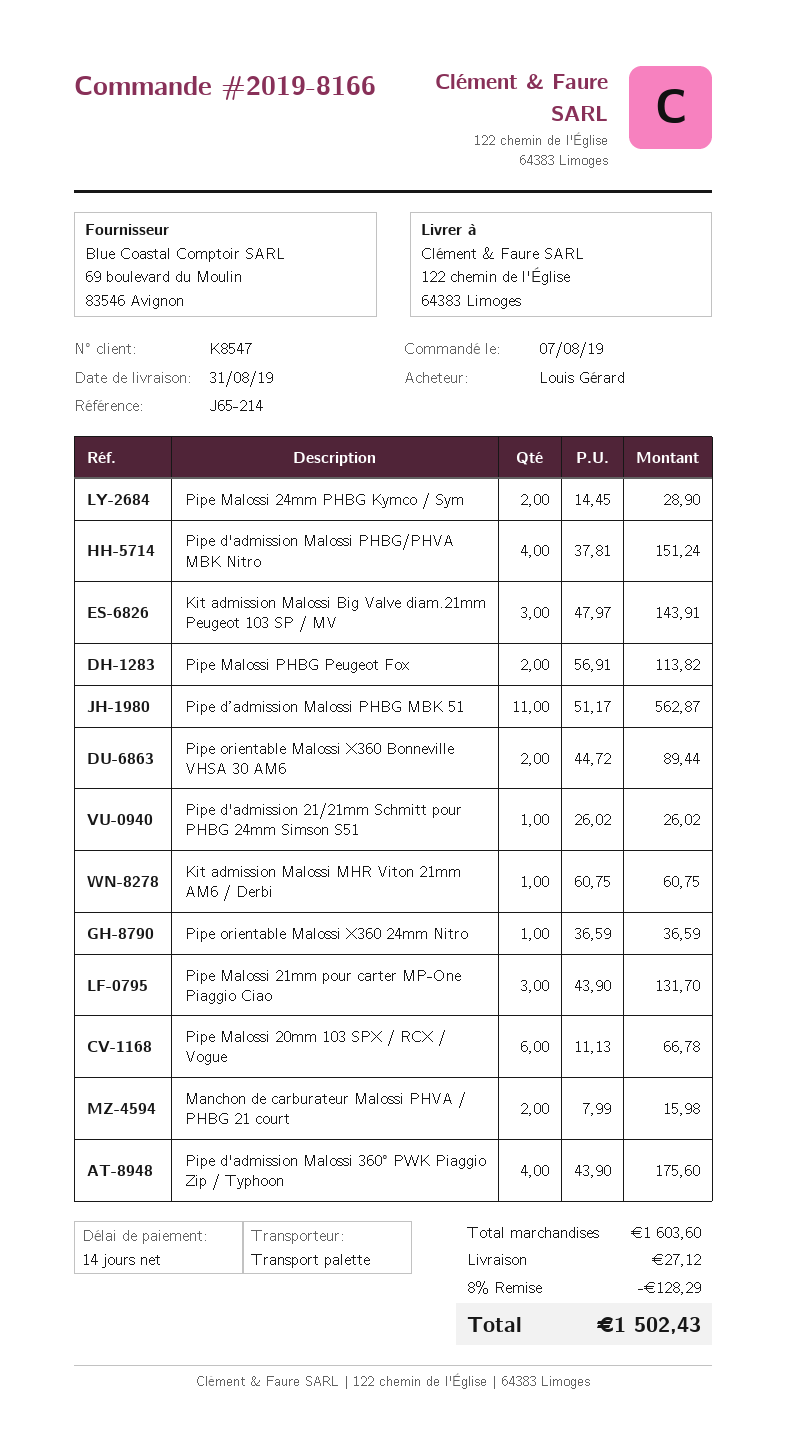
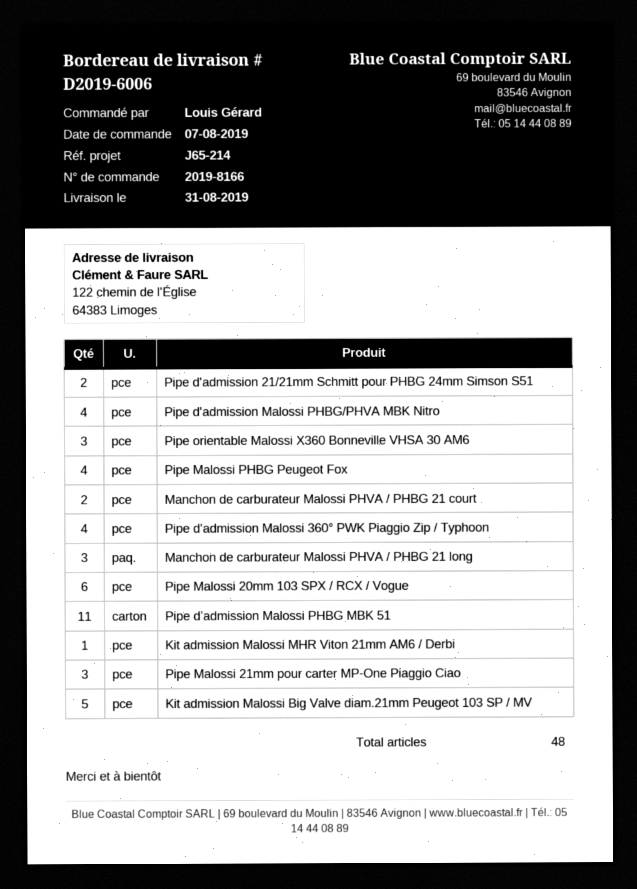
Pipe Malossi 24mm PHBG Kymco / Sym: 2 -> none
Kit admission Malossi Big Valve diam.21mm Peugeot 103 SP / MV: 3 -> 5
Pipe Malossi PHBG Peugeot Fox: 2 -> 4
Pipe orientable Malossi X360 Bonneville VHSA 30 AM6: 2 -> 3
Pipe d'admission 21/21mm Schmitt pour PHBG 24mm Simson S51: 1 -> 2
Pipe orientable Malossi X360 24mm Nitro: 1 -> none
Manchon de carburateur Malossi PHVA / PHBG 21 long: none -> 3

